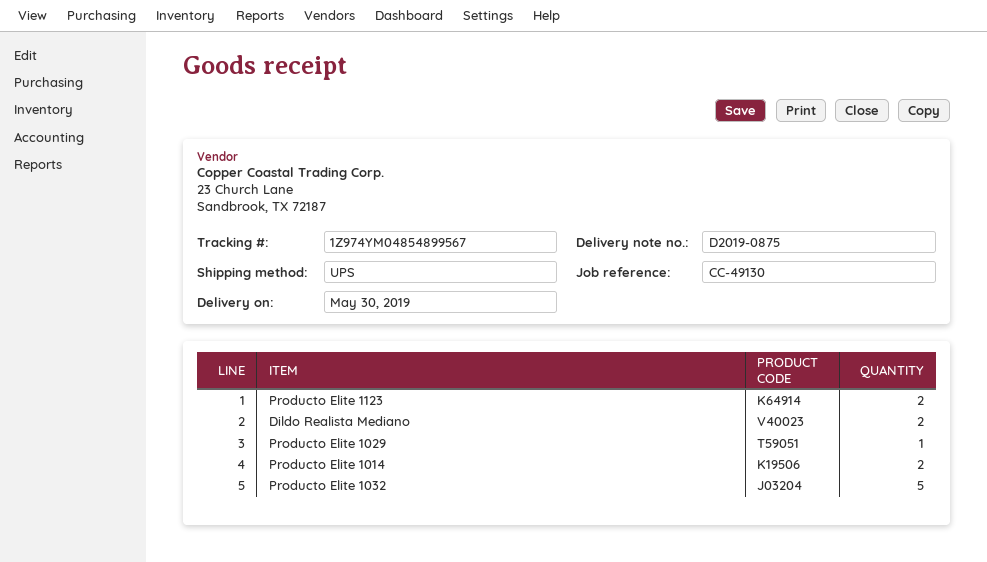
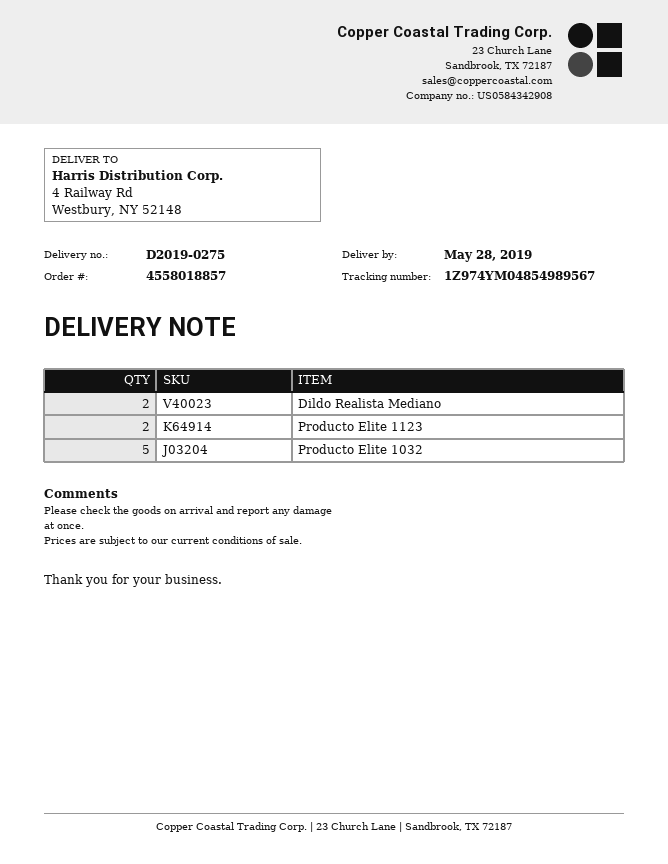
delivery note number: D2019-0875 -> D2019-0275
delivery date: 2019-05-30 -> 2019-05-28
tracking number: 1Z974YM04854899567 -> 1Z974YM04854989567
Producto Elite 1029: 1 -> none
Producto Elite 1014: 2 -> none

